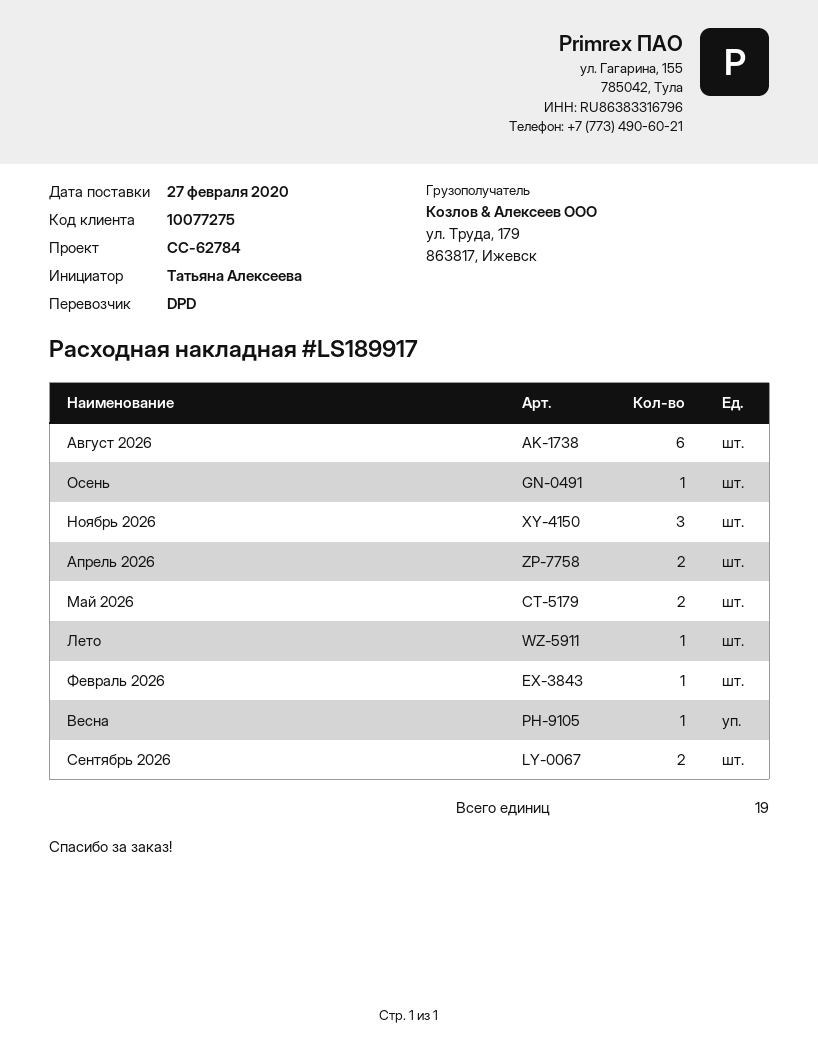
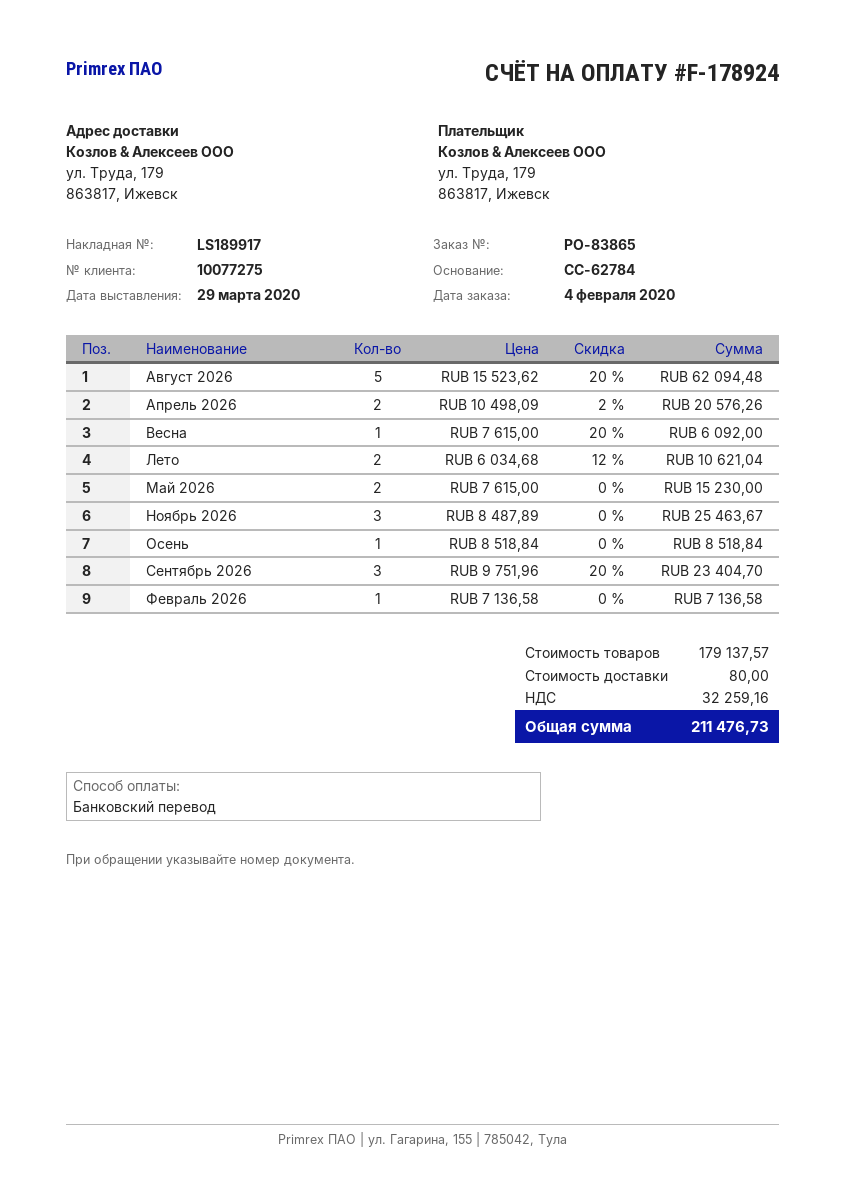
Август 2026: 6 -> 5
Лето: 1 -> 2
Сентябрь 2026: 2 -> 3

